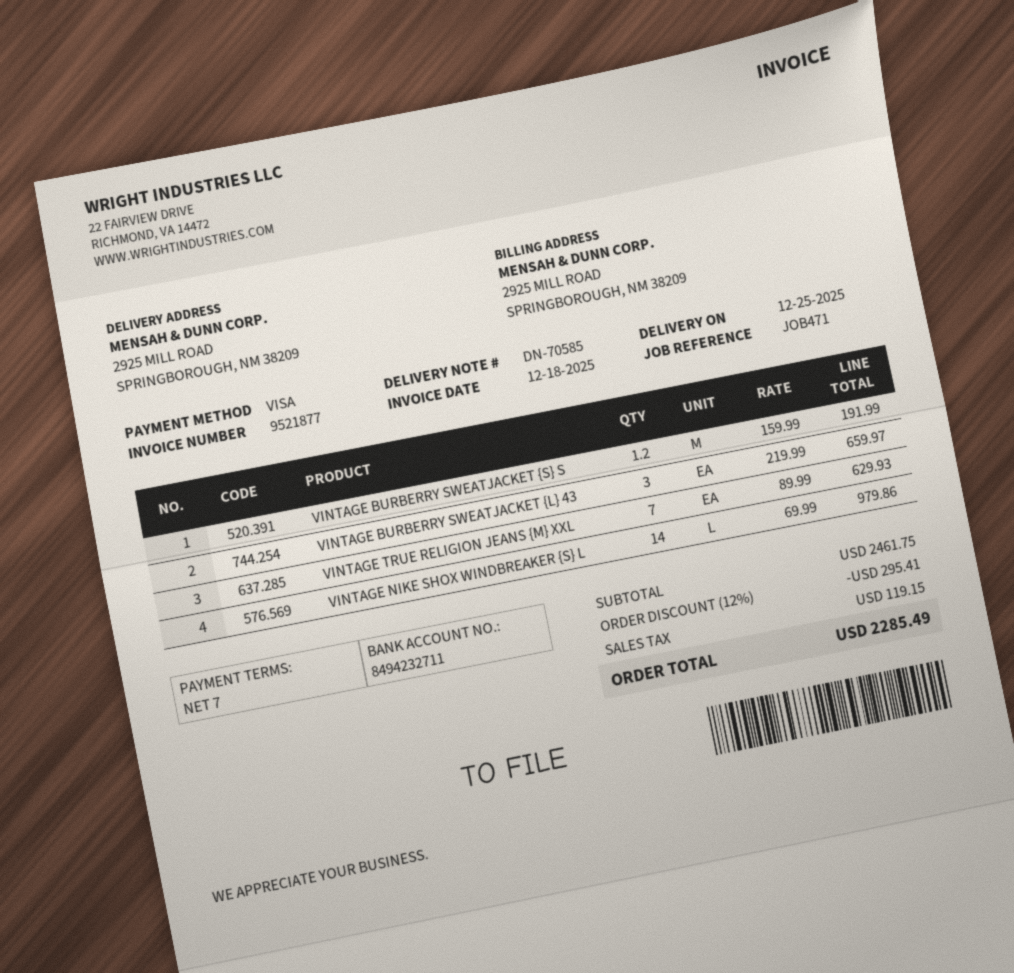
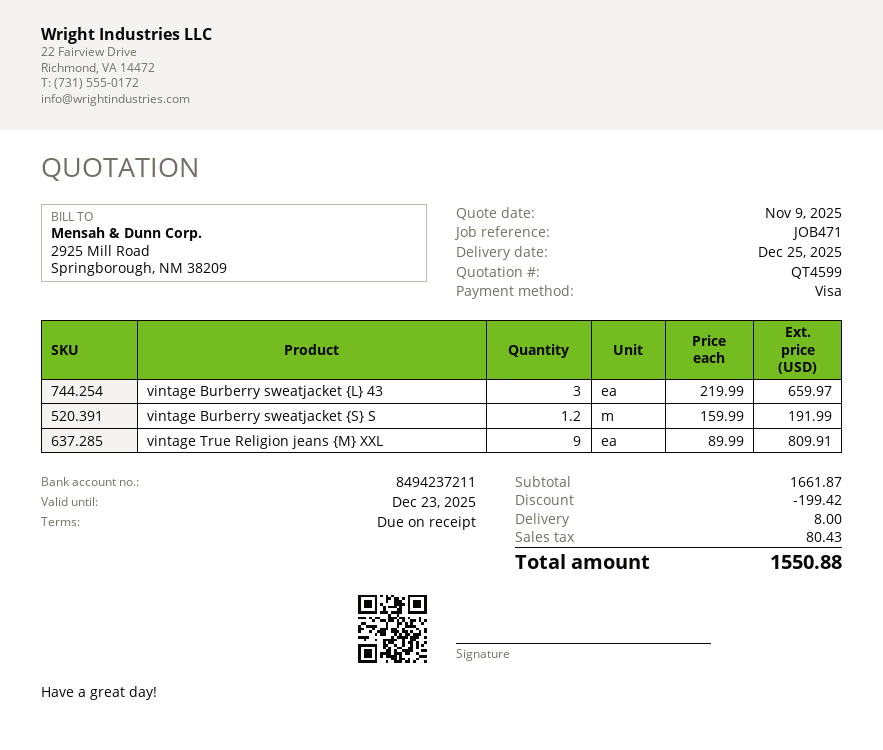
payment terms: 7 days -> on receipt
bank account: 8494232711 -> 8494237211
VINTAGE TRUE RELIGION JEANS {M} XXL: 7 x 89.99 = 629.93 -> 9 x 89.99 = 809.91
VINTAGE NIKE SHOX WINDBREAKER {S} L: 14 x 69.99 = 979.86 -> none
subtotal: 2461.75 -> 1661.87
discount: 295.41 -> 199.42
shipping: none -> 8.00
tax: 119.15 -> 80.43
total: 2285.49 -> 1550.88

